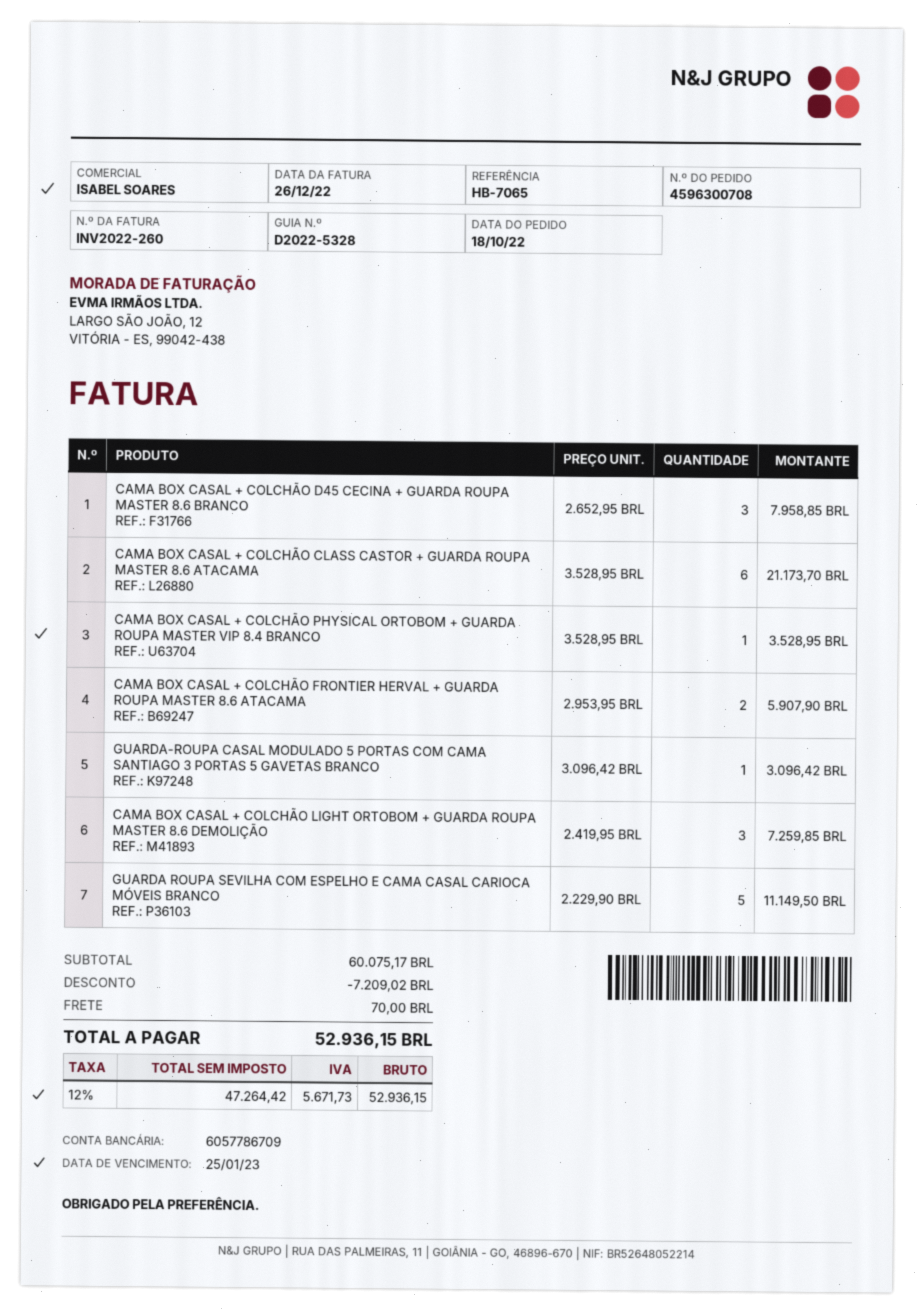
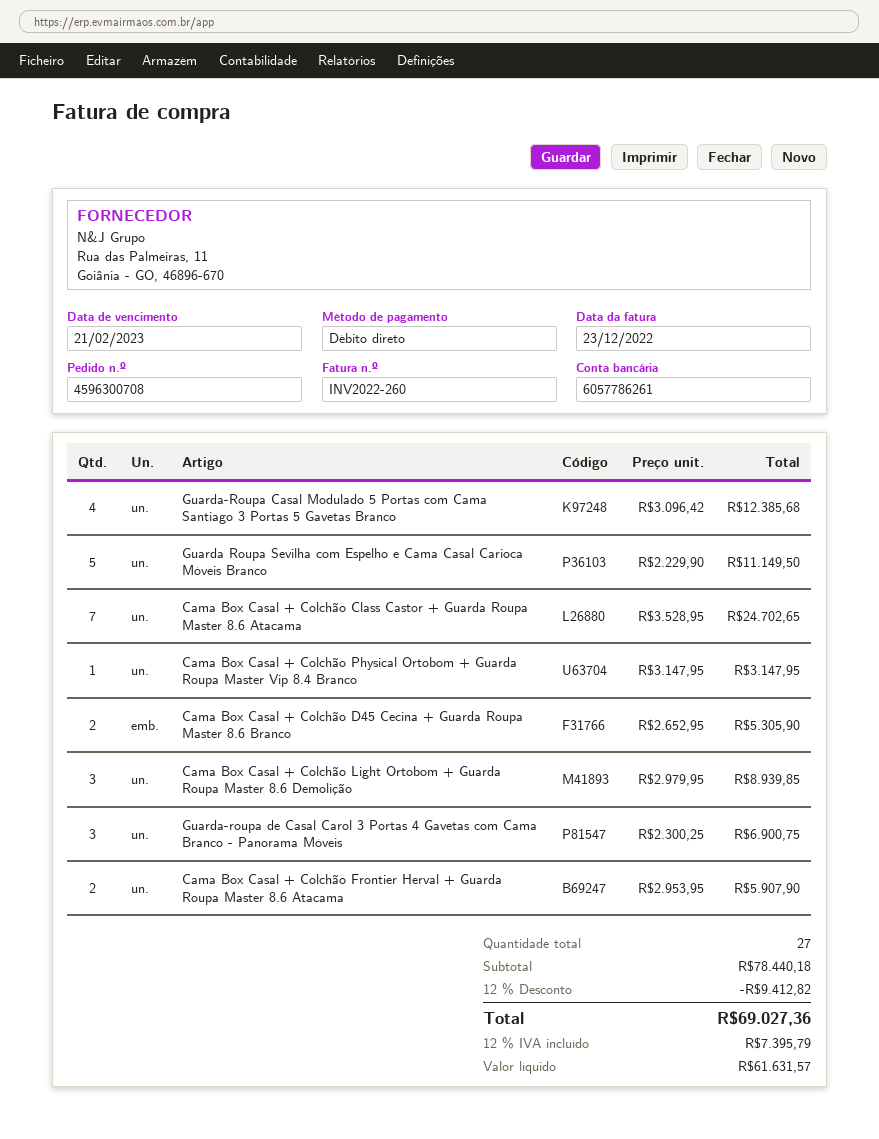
invoice date: 2022-12-26 -> 2022-12-23
due date: 2023-01-25 -> 2023-02-21
bank account: 6057786709 -> 6057786261
CAMA BOX CASAL + COLCHÃO D45 CECINA + GUARDA ROUPA MASTER 8.6 BRANCO: 3 x 2652.95 = 7958.85 -> 2 x 2652.95 = 5305.90
CAMA BOX CASAL + COLCHÃO CLASS CASTOR + GUARDA ROUPA MASTER 8.6 ATACAMA: 6 x 3528.95 = 21173.70 -> 7 x 3528.95 = 24702.65
CAMA BOX CASAL + COLCHÃO PHYSICAL ORTOBOM + GUARDA ROUPA MASTER VIP 8.4 BRANCO: 1 x 3528.95 = 3528.95 -> 1 x 3147.95 = 3147.95
GUARDA-ROUPA CASAL MODULADO 5 PORTAS COM CAMA SANTIAGO 3 PORTAS 5 GAVETAS BRANCO: 1 x 3096.42 = 3096.42 -> 4 x 3096.42 = 12385.68
CAMA BOX CASAL + COLCHÃO LIGHT ORTOBOM + GUARDA ROUPA MASTER 8.6 DEMOLIÇÃO: 3 x 2419.95 = 7259.85 -> 3 x 2979.95 = 8939.85
Guarda-roupa de Casal Carol 3 Portas 4 Gavetas com Cama Branco - Panorama Móveis: none -> 3 x 2300.25 = 6900.75
subtotal: 60075.17 -> 78440.18
discount: 7209.02 -> 9412.82
shipping: 70.00 -> none
net: 47264.42 -> 61631.57
tax: 12% = 5671.73 -> 12% = 7395.79
total: 52936.15 -> 69027.36

